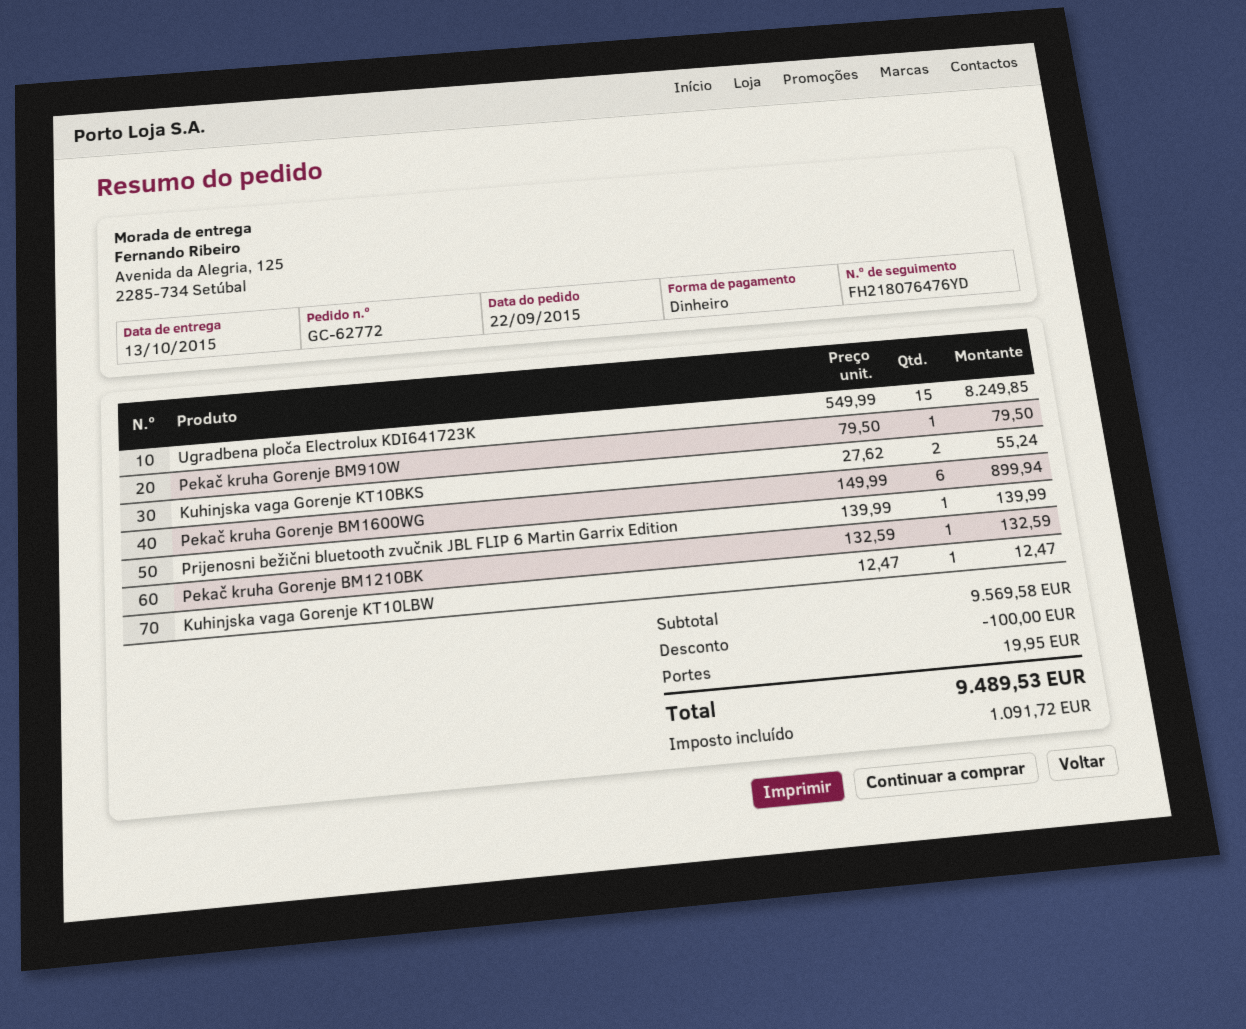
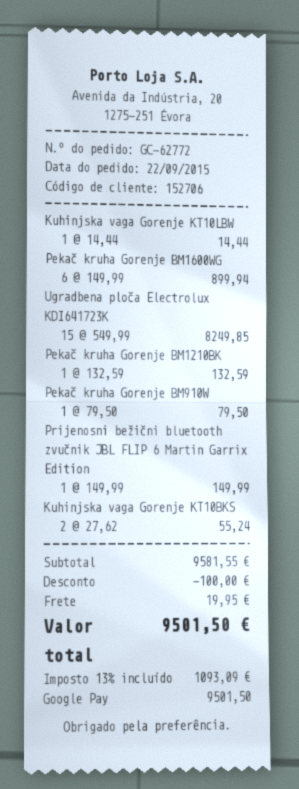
payment method: cash -> Google Pay
Prijenosni bežični bluetooth zvučnik JBL FLIP 6 Martin Garrix Edition: 1 x 139.99 = 139.99 -> 1 x 149.99 = 149.99
Kuhinjska vaga Gorenje KT10LBW: 1 x 12.47 = 12.47 -> 1 x 14.44 = 14.44
subtotal: 9569.58 -> 9581.55
tax: 1091.72 -> 1093.09
total: 9489.53 -> 9501.50

